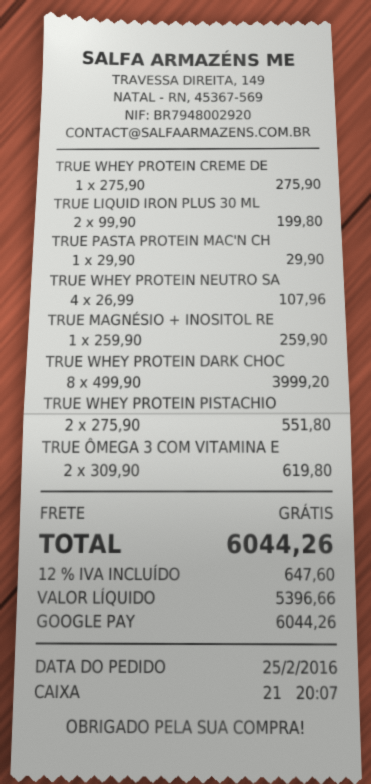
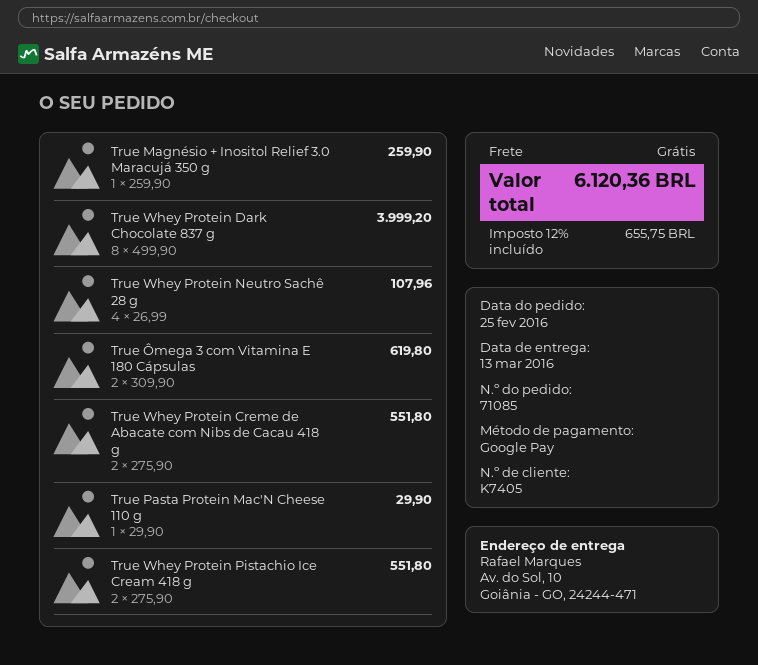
TRUE WHEY PROTEIN CREME DE: 1 x 275.90 = 275.90 -> 2 x 275.90 = 551.80
TRUE LIQUID IRON PLUS 30 ML: 2 x 99.90 = 199.80 -> none
tax: 12% = 647.60 -> 12% = 655.75
total: 6044.26 -> 6120.36

